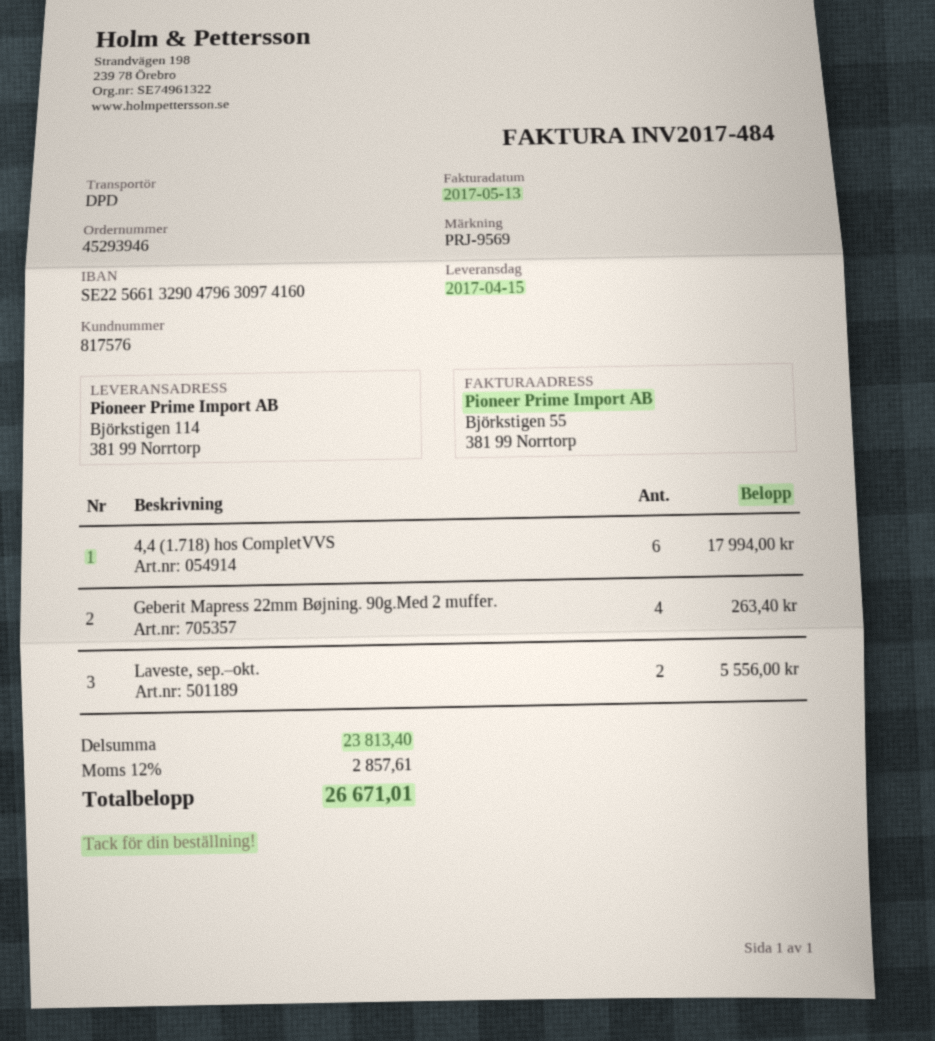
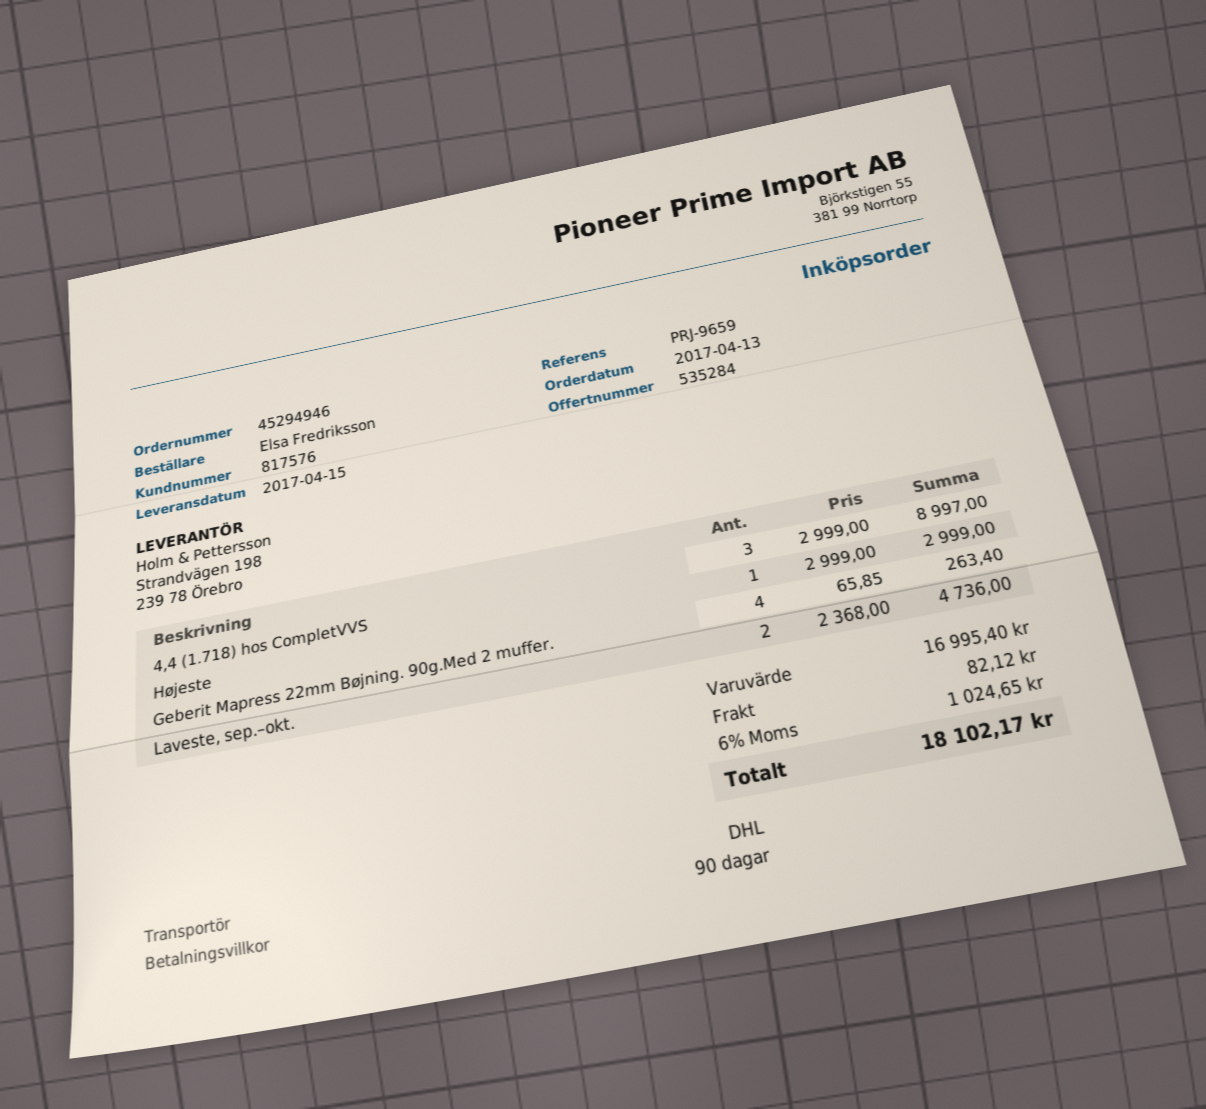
order number: 45293946 -> 45294946
reference: PRJ-9569 -> PRJ-9659
shipping method: DPD -> DHL
4,4 (1.718) hos CompletVVS: 6 for 17994.00 -> 3 for 8997.00
Laveste, sep.–okt.: 2 for 5556.00 -> 2 for 4736.00
Højeste: none -> 1 for 2999.00
subtotal: 23813.40 -> 16995.40
shipping: none -> 82.12
tax: 12% = 2857.61 -> 6% = 1024.65
total: 26671.01 -> 18102.17

